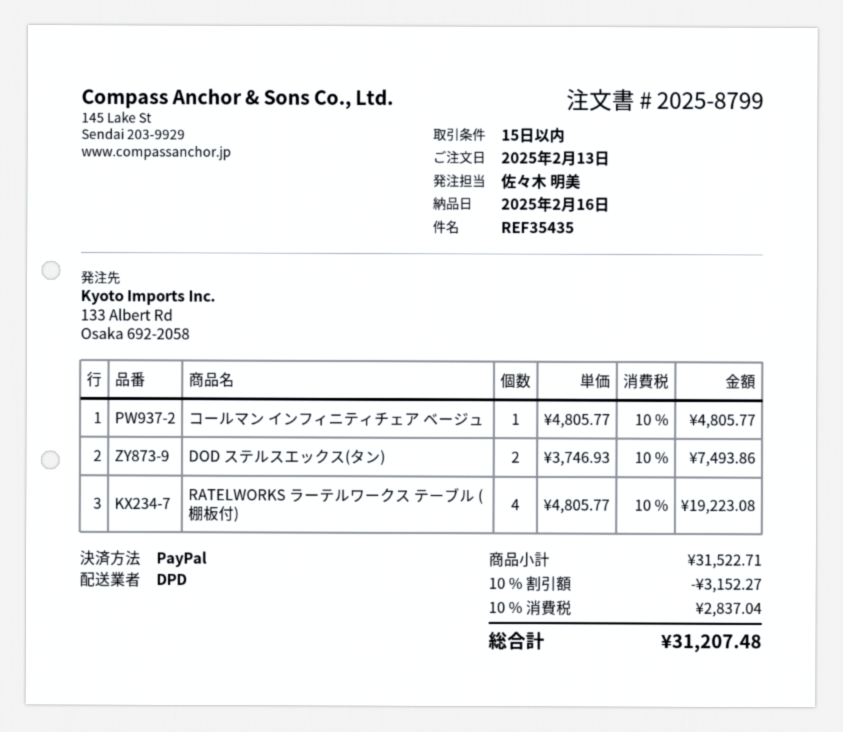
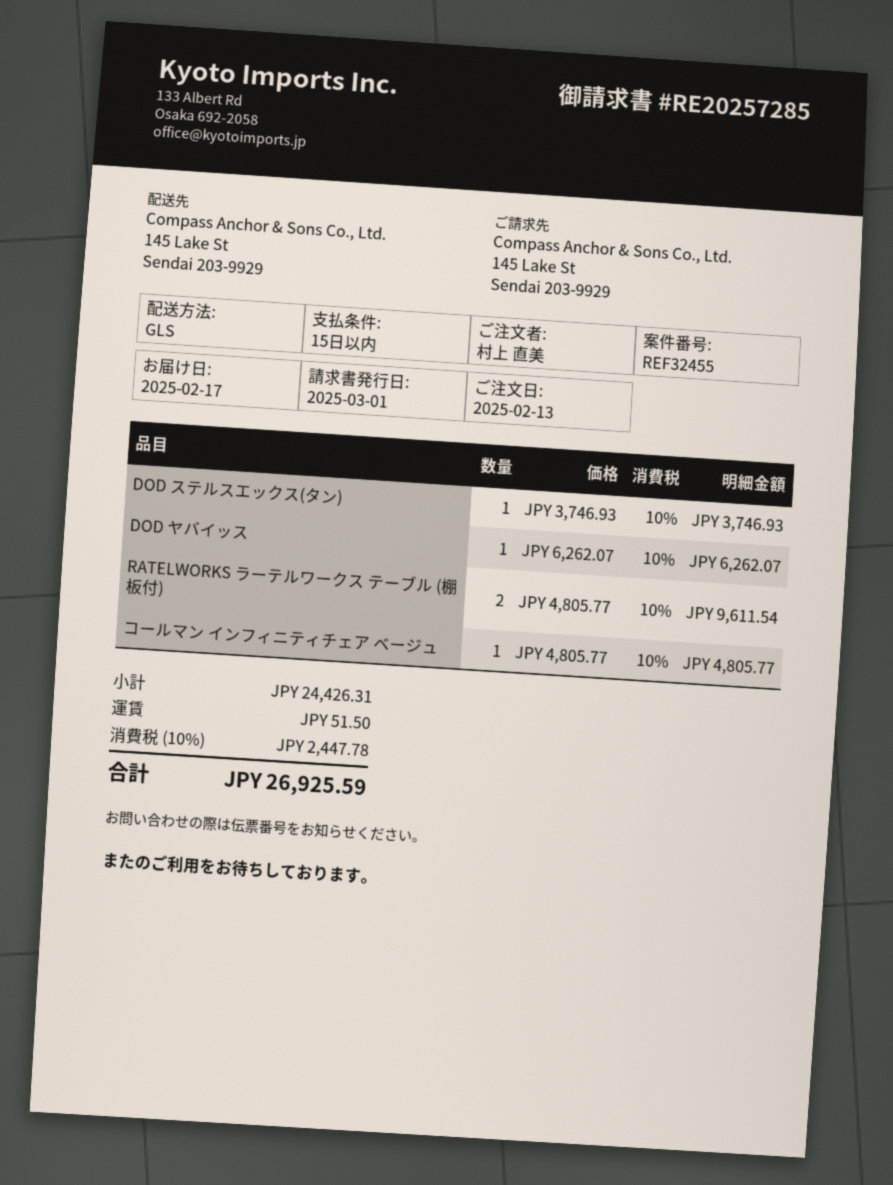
delivery date: 2025-02-16 -> 2025-02-17
reference: REF35435 -> REF32455
ordered by: 佐々木 明美 -> 村上 直美
shipping method: DPD -> GLS
DOD ステルスエックス(タン): 2 x 3746.93 = 7493.86 -> 1 x 3746.93 = 3746.93
RATELWORKS ラーテルワークス テーブル (棚板付): 4 x 4805.77 = 19223.08 -> 2 x 4805.77 = 9611.54
DOD ヤバイッス: none -> 1 x 6262.07 = 6262.07
subtotal: 31522.71 -> 24426.31
discount: 10% = 3152.27 -> none
shipping: none -> 51.50
tax: 10% = 2837.04 -> 10% = 2447.78
total: 31207.48 -> 26925.59

